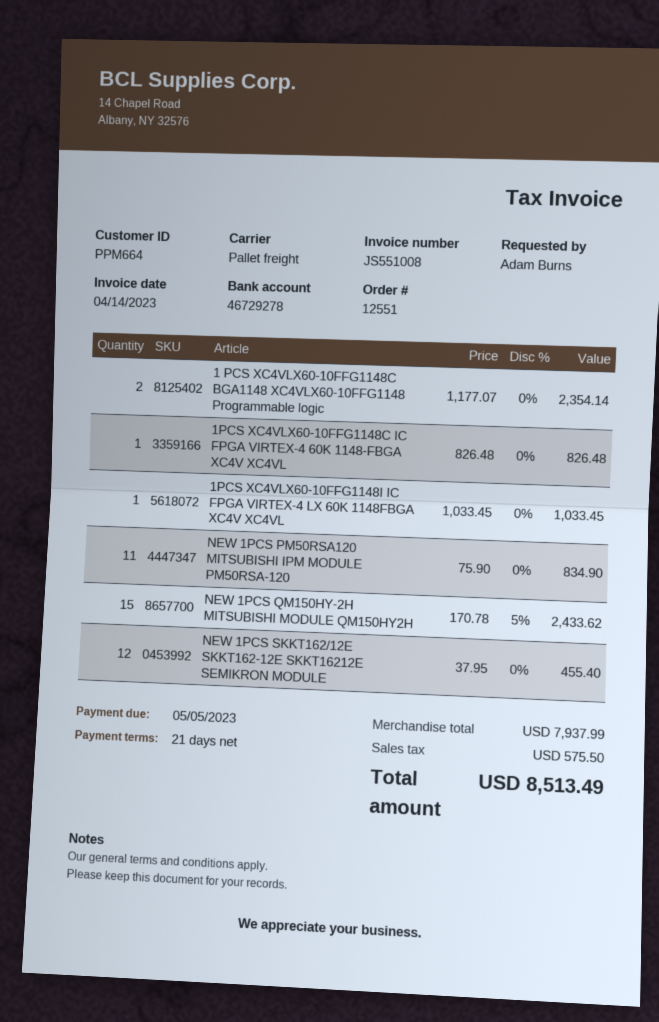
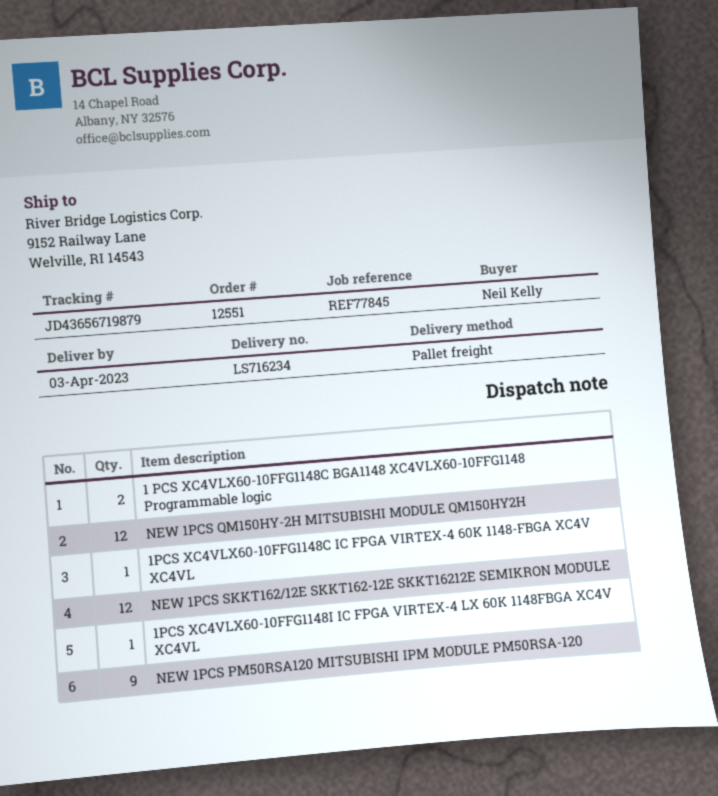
ordered by: Adam Burns -> Neil Kelly
NEW 1PCS PM50RSA120 MITSUBISHI IPM MODULE PM50RSA-120: 11 -> 9
NEW 1PCS QM150HY-2H MITSUBISHI MODULE QM150HY2H: 15 -> 12

